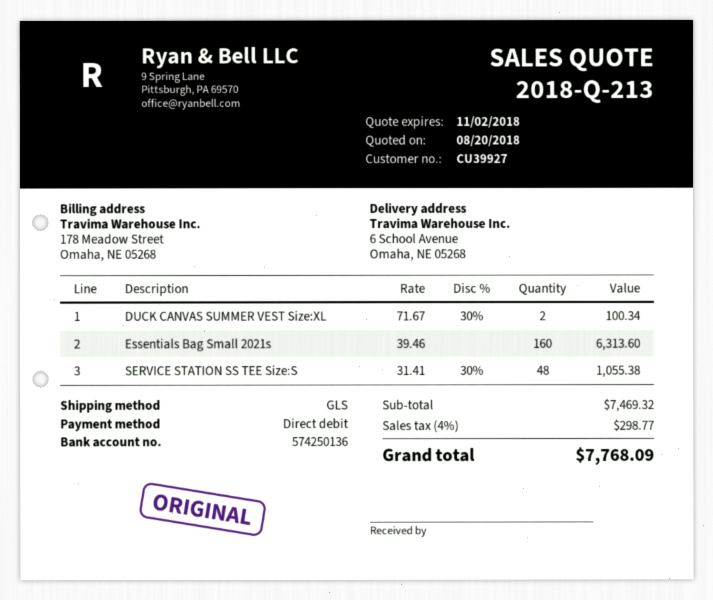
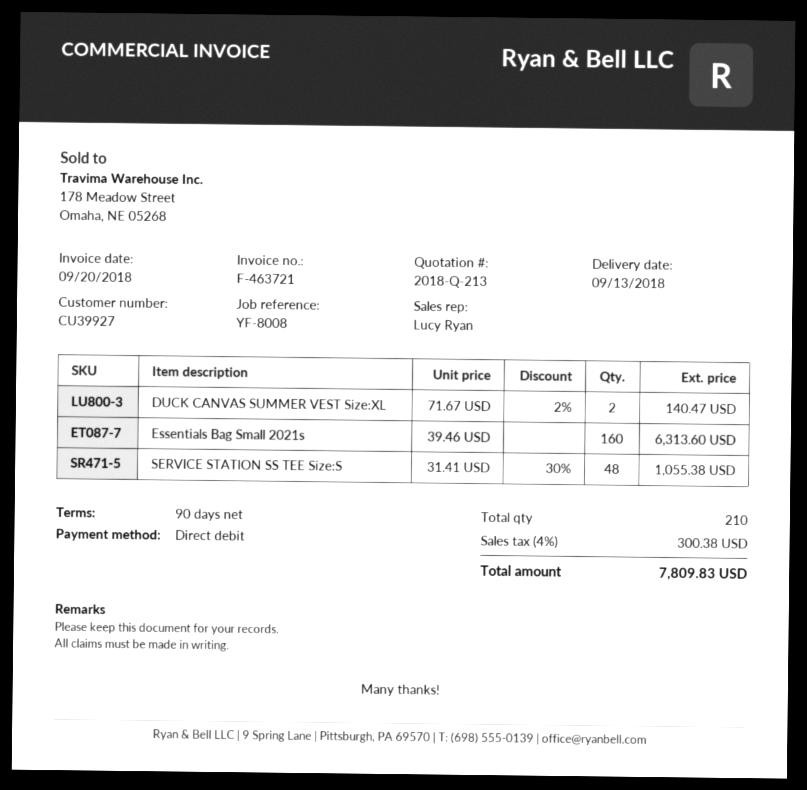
DUCK CANVAS SUMMER VEST Size:XL: 2 x 71.67 - 30% = 100.34 -> 2 x 71.67 - 2% = 140.47
tax: 4% = 298.77 -> 4% = 300.38
total: 7768.09 -> 7809.83

